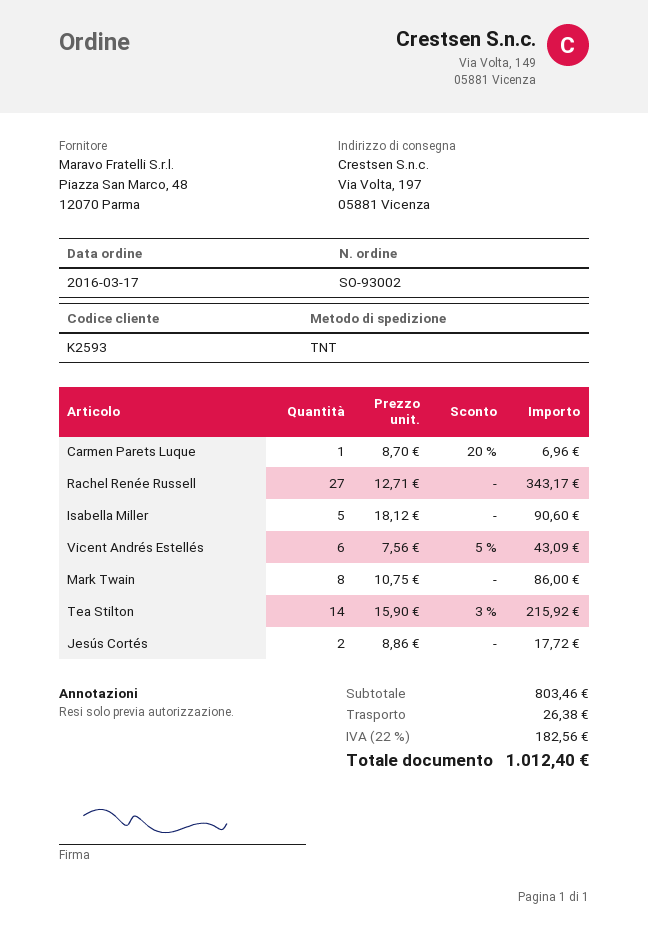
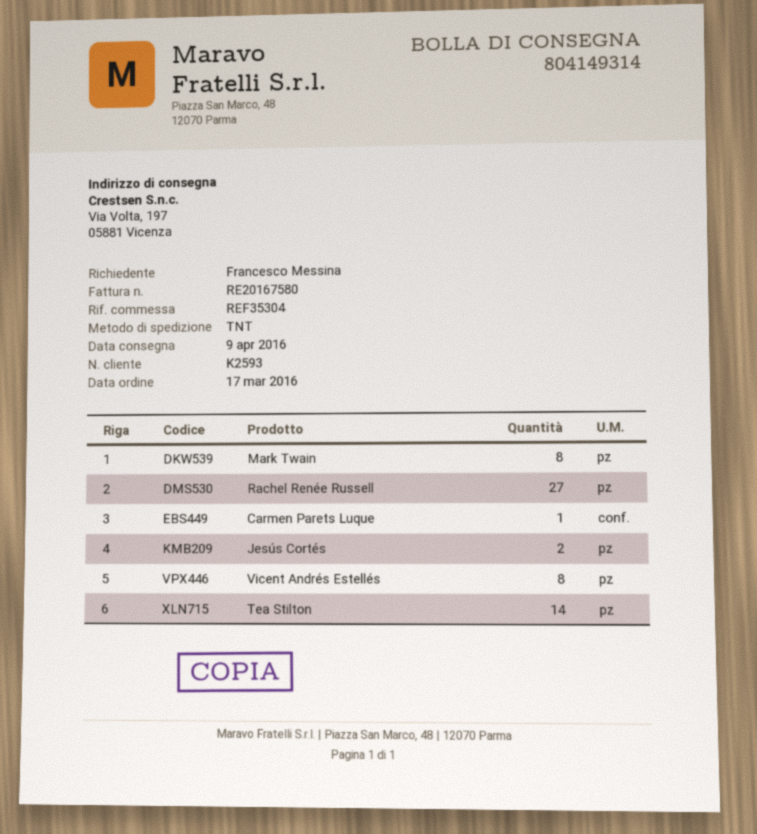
Isabella Miller: 5 -> none
Vicent Andrés Estellés: 6 -> 8

